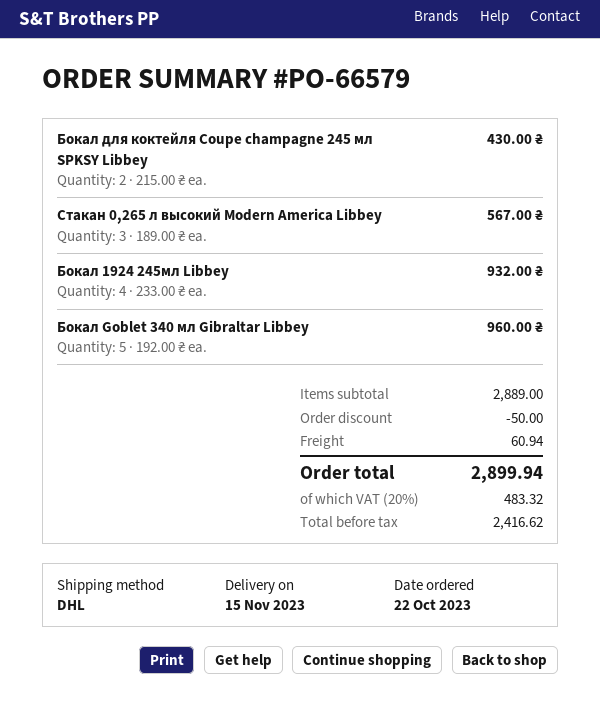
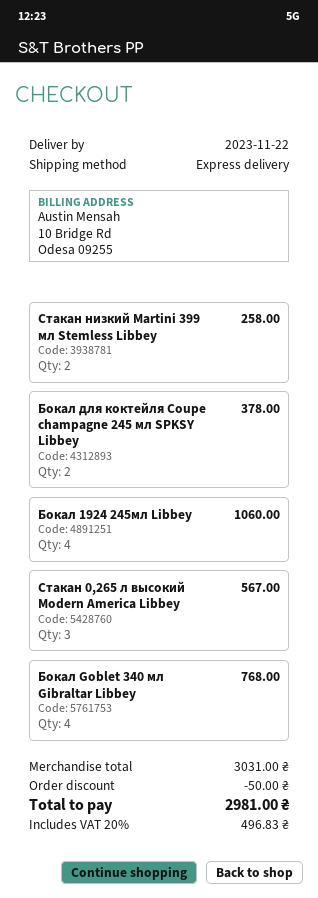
delivery date: 2023-11-15 -> 2023-11-22
shipping method: DHL -> express
Бокал для коктейля Coupe champagne 245 мл SPKSY Libbey: 2 for 430.00 -> 2 for 378.00
Бокал 1924 245мл Libbey: 4 for 932.00 -> 4 for 1060.00
Бокал Goblet 340 мл Gibraltar Libbey: 5 for 960.00 -> 4 for 768.00
Стакан низкий Martini 399 мл Stemless Libbey: none -> 2 for 258.00
subtotal: 2889.00 -> 3031.00
shipping: 60.94 -> none
tax: 20% = 483.32 -> 20% = 496.83
total: 2899.94 -> 2981.00

